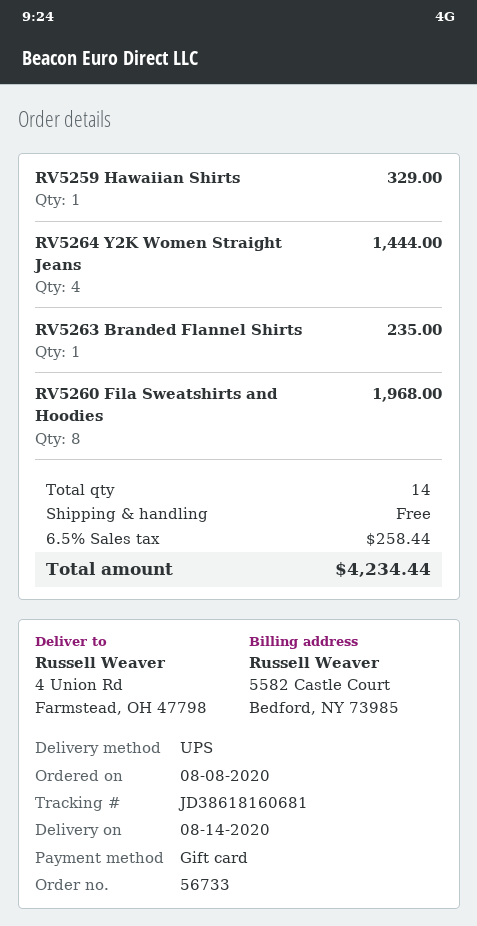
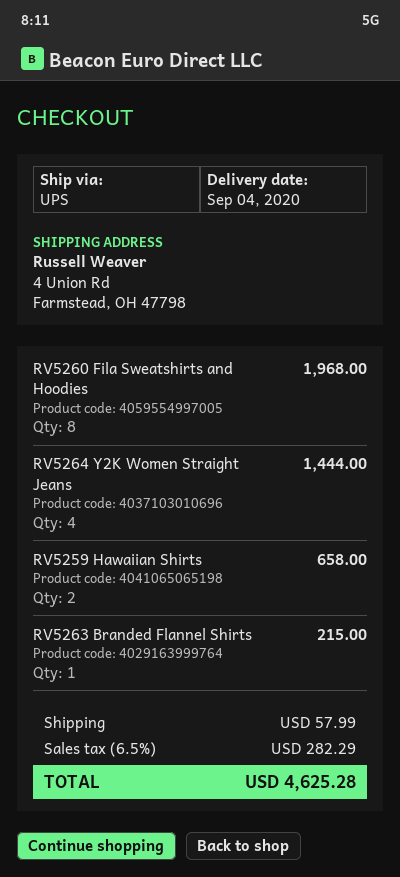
delivery date: 2020-08-14 -> 2020-09-04
RV5259 Hawaiian Shirts: 1 for 329.00 -> 2 for 658.00
RV5263 Branded Flannel Shirts: 1 for 235.00 -> 1 for 215.00
shipping: 0.00 -> 57.99
tax: 6.5% = 258.44 -> 6.5% = 282.29
total: 4234.44 -> 4625.28

